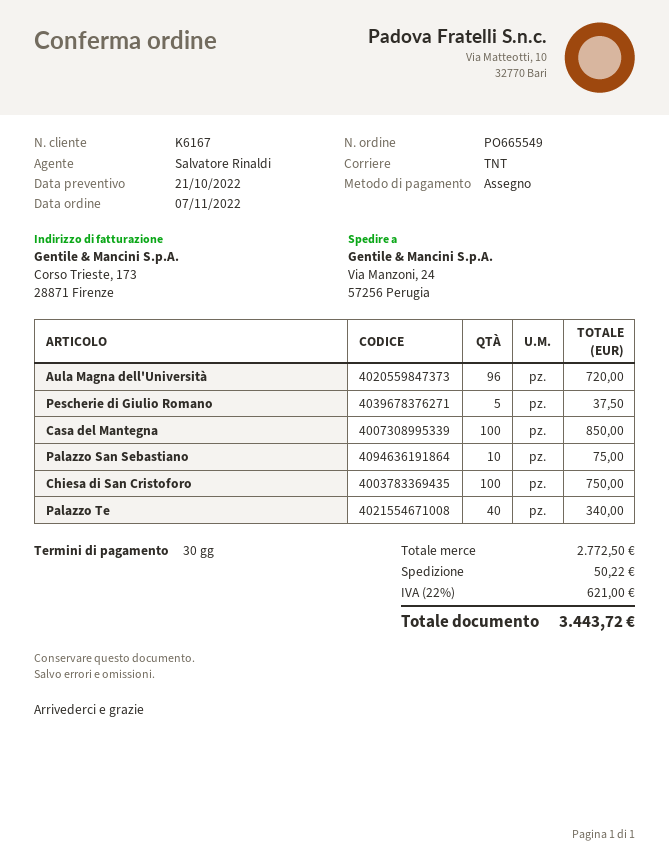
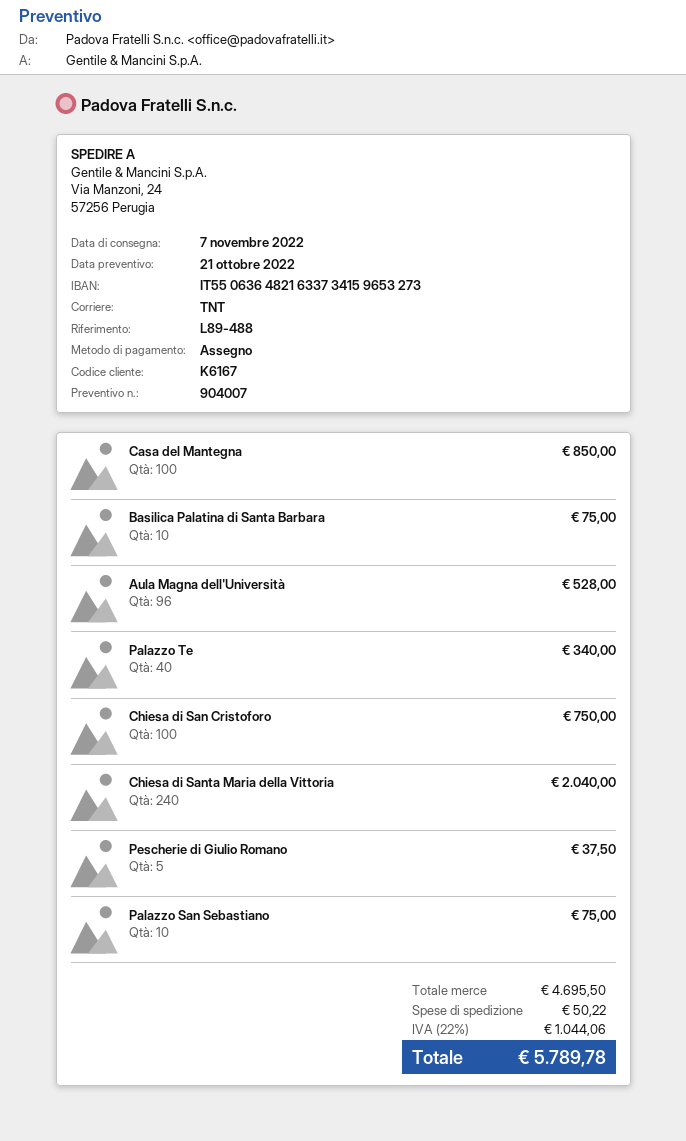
Aula Magna dell'Università: 96 for 720.00 -> 96 for 528.00
Basilica Palatina di Santa Barbara: none -> 10 for 75.00
Chiesa di Santa Maria della Vittoria: none -> 240 for 2040.00
subtotal: 2772.50 -> 4695.50
tax: 22% = 621.00 -> 22% = 1044.06
total: 3443.72 -> 5789.78

